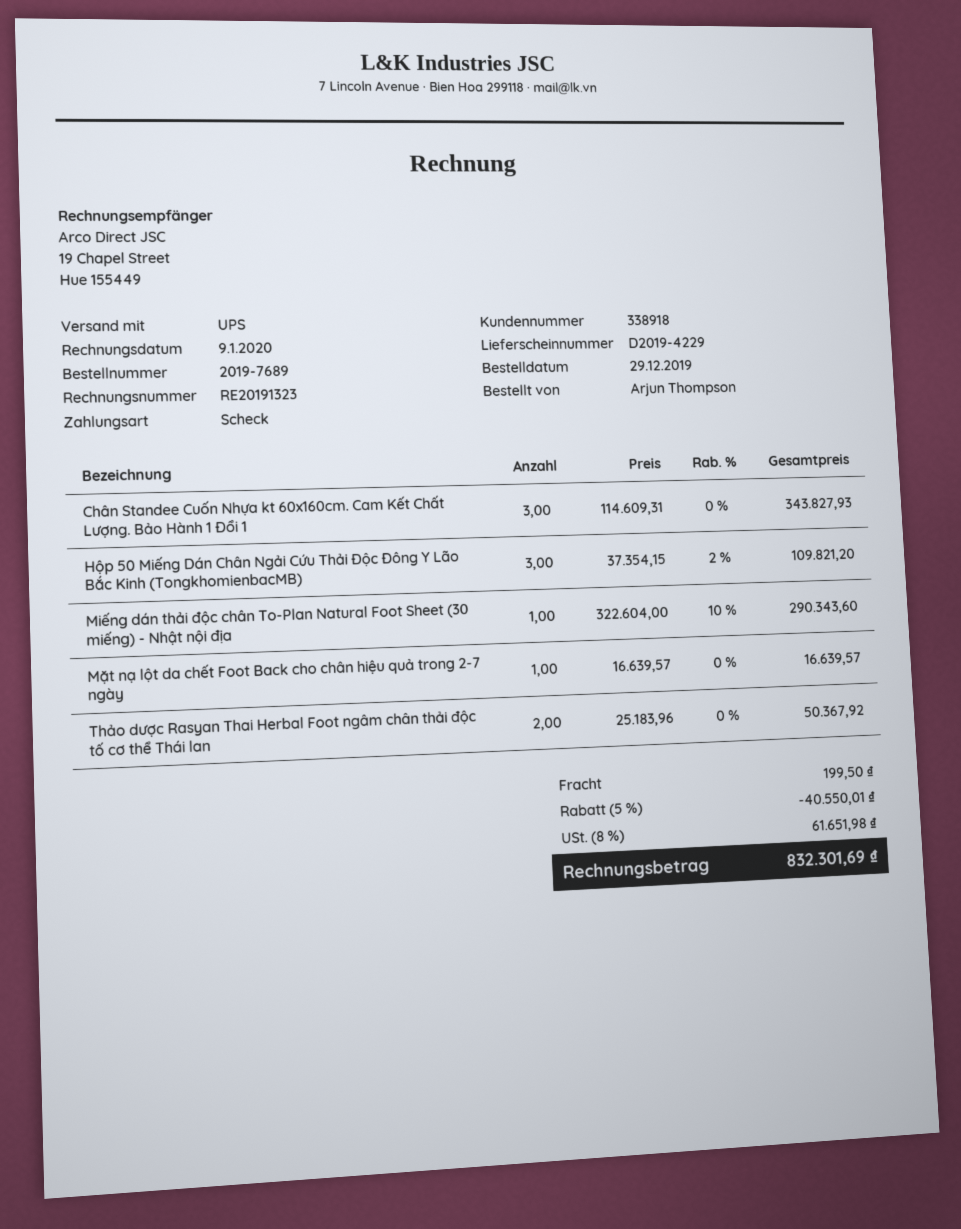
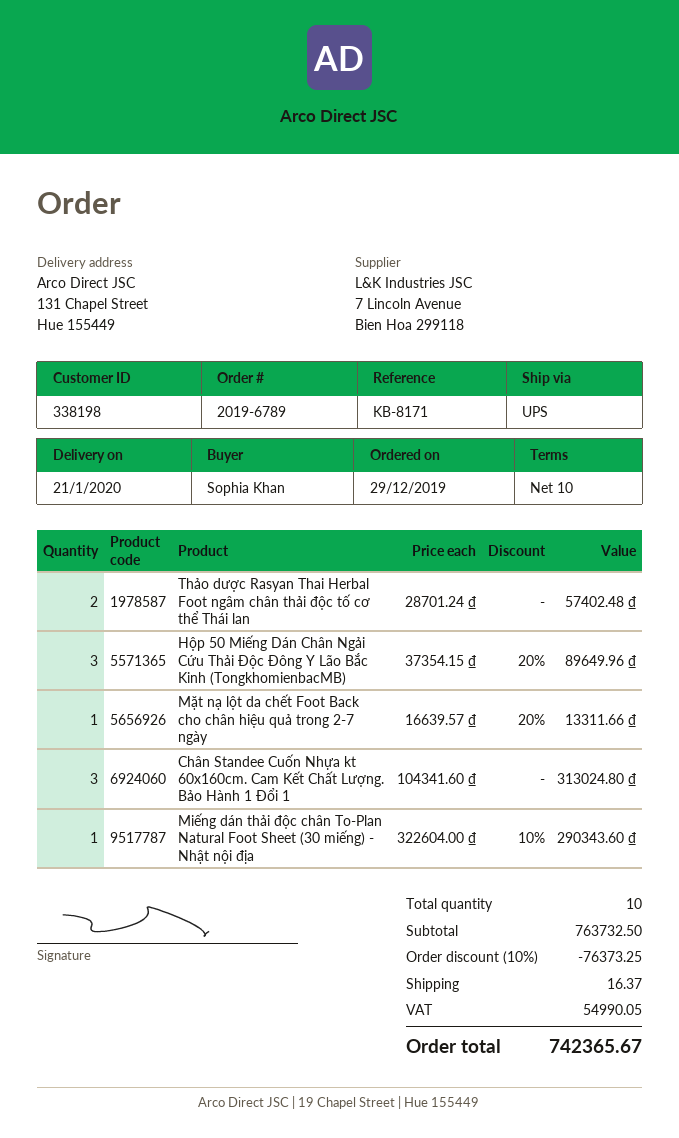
order number: 2019-7689 -> 2019-6789
customer number: 338918 -> 338198
ordered by: Arjun Thompson -> Sophia Khan
Chân Standee Cuốn Nhựa kt 60x160cm. Cam Kết Chất Lượng. Bảo Hành 1 Đổi 1: 3 x 114609.31 = 343827.93 -> 3 x 104341.60 = 313024.80
Hộp 50 Miếng Dán Chân Ngải Cứu Thải Độc Đông Y Lão Bắc Kinh (TongkhomienbacMB): 3 x 37354.15 - 2% = 109821.20 -> 3 x 37354.15 - 20% = 89649.96
Mặt nạ lột da chết Foot Back cho chân hiệu quả trong 2-7 ngày: 1 x 16639.57 = 16639.57 -> 1 x 16639.57 - 20% = 13311.66
Thảo dược Rasyan Thai Herbal Foot ngâm chân thải độc tố cơ thể Thái lan: 2 x 25183.96 = 50367.92 -> 2 x 28701.24 = 57402.48
discount: 5% = 40550.01 -> 10% = 76373.25
shipping: 199.50 -> 16.37
tax: 61651.98 -> 54990.05
total: 832301.69 -> 742365.67

